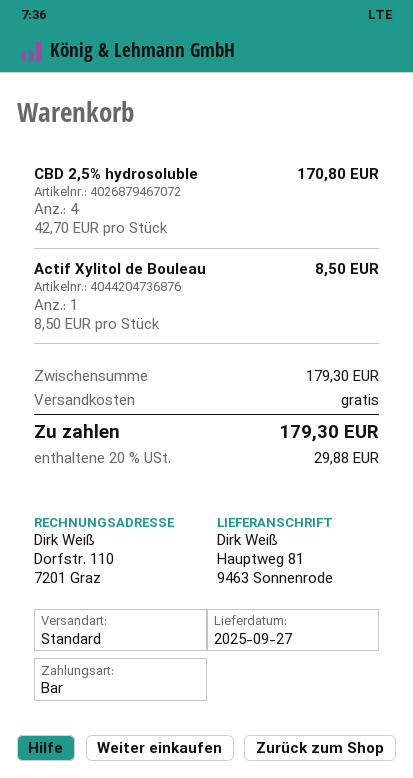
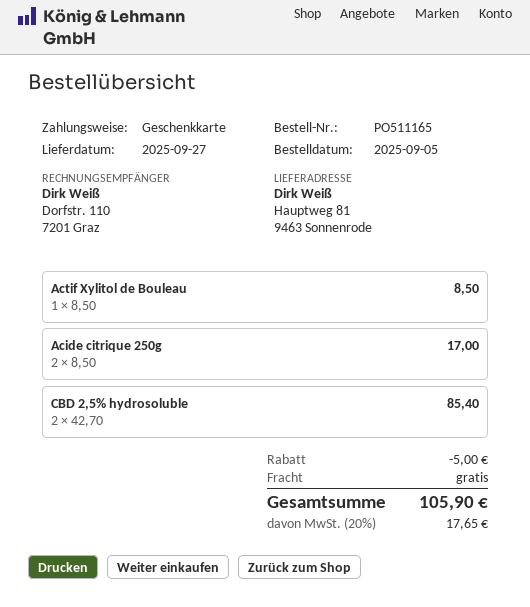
payment method: cash -> gift card
CBD 2,5% hydrosoluble: 4 x 42.70 = 170.80 -> 2 x 42.70 = 85.40
Acide citrique 250g: none -> 2 x 8.50 = 17.00
discount: none -> 5.00
tax: 20% = 29.88 -> 20% = 17.65
total: 179.30 -> 105.90

